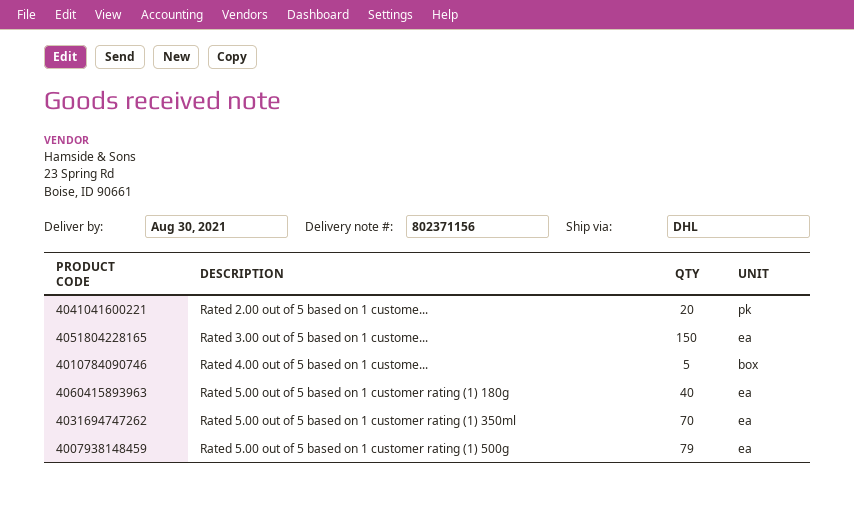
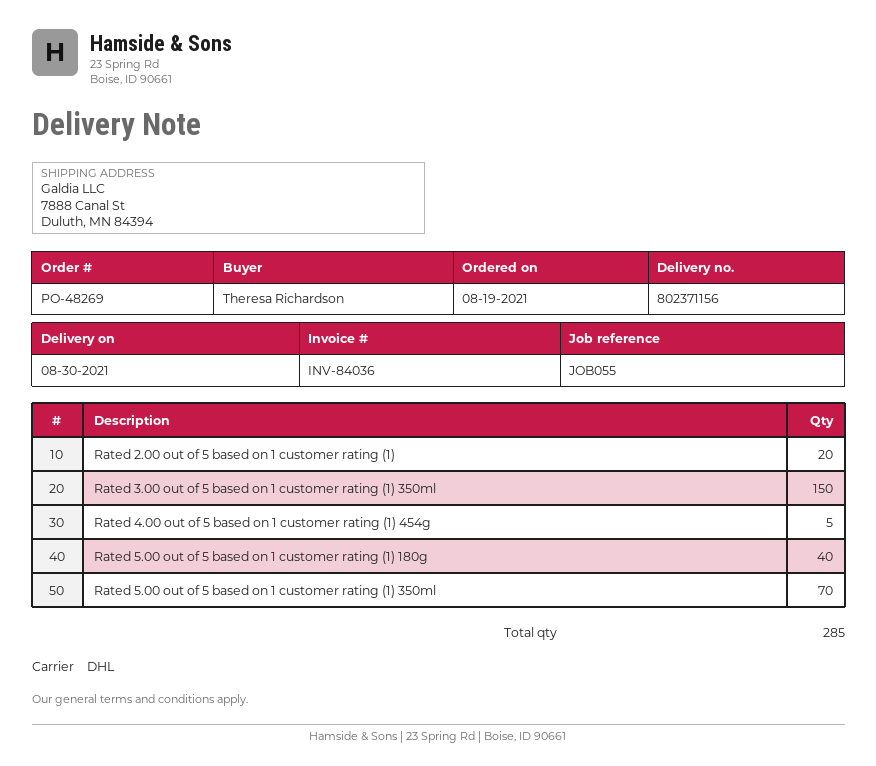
Rated 5.00 out of 5 based on 1 customer rating (1) 500g: 79 -> none

